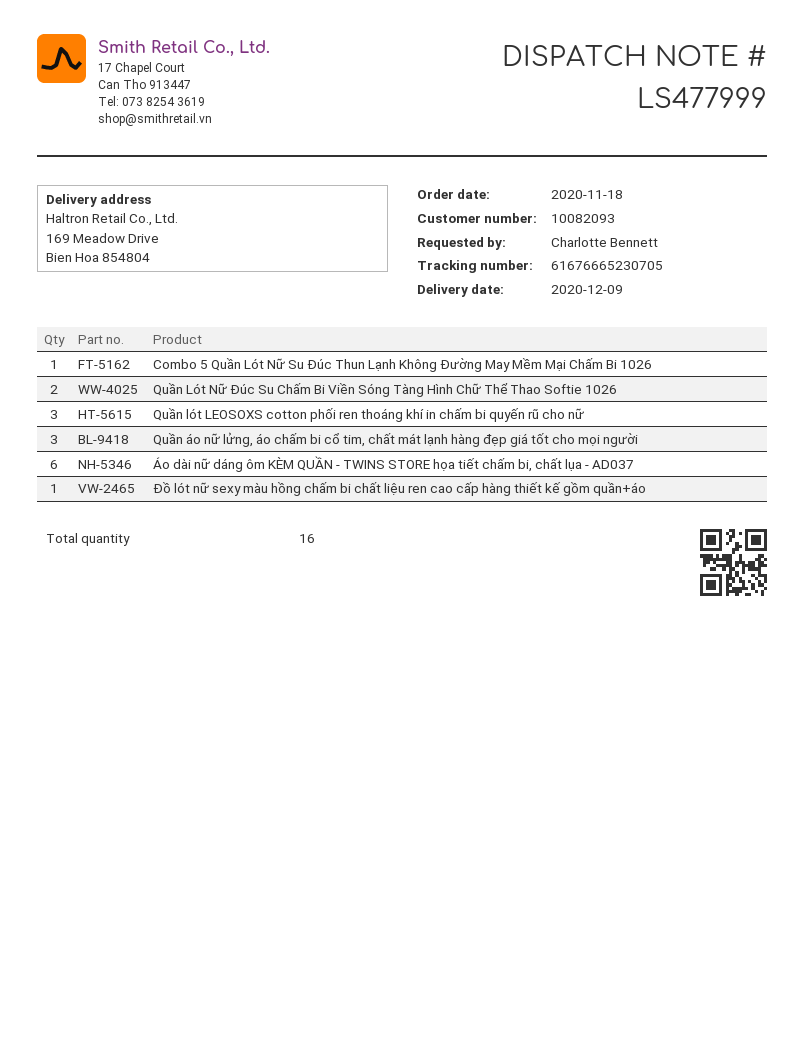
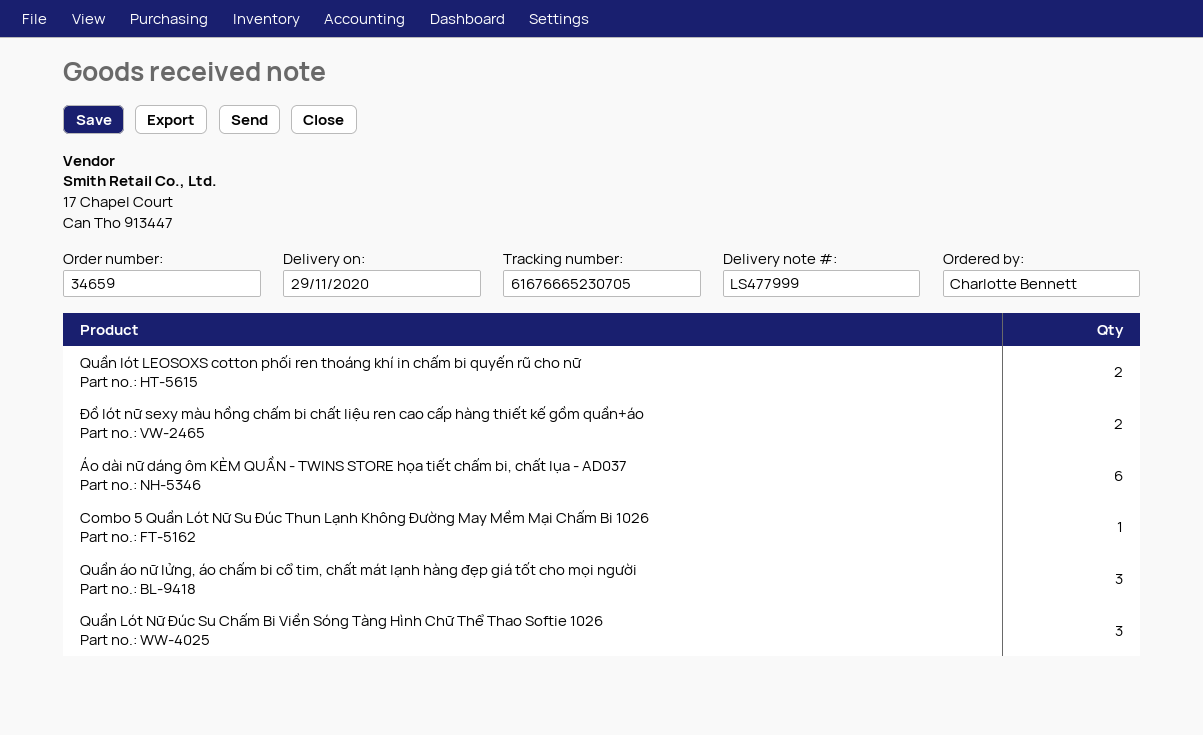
delivery date: 2020-12-09 -> 2020-11-29
Quần Lót Nữ Đúc Su Chấm Bi Viền Sóng Tàng Hình Chữ Thể Thao Softie 1026: 2 -> 3
Quần lót LEOSOXS cotton phối ren thoáng khí in chấm bi quyến rũ cho nữ: 3 -> 2
Đồ lót nữ sexy màu hồng chấm bi chất liệu ren cao cấp hàng thiết kế gồm quần+áo: 1 -> 2

